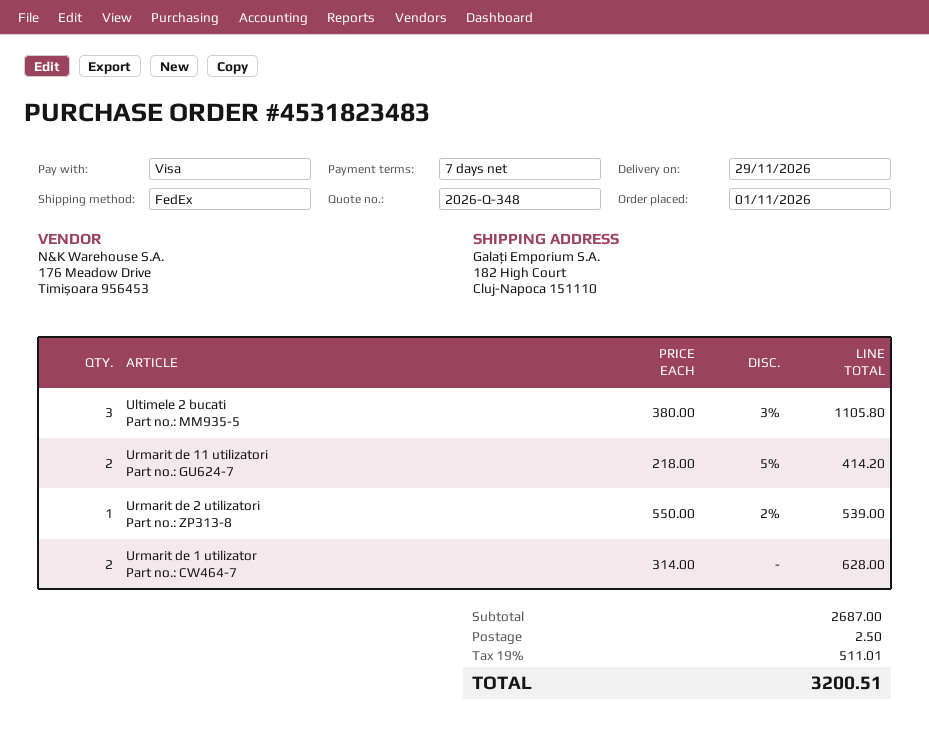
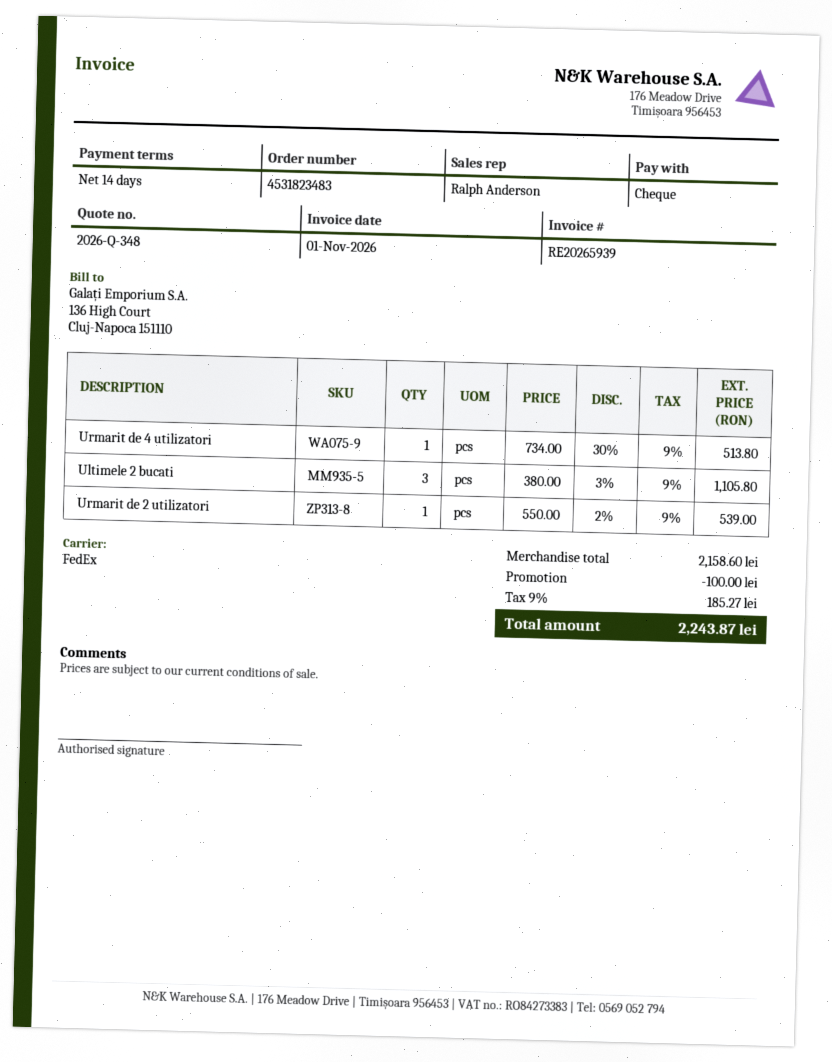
payment terms: 7 days -> 14 days
payment method: Visa -> cheque
Urmarit de 11 utilizatori: 2 x 218.00 - 5% = 414.20 -> none
Urmarit de 1 utilizator: 2 x 314.00 = 628.00 -> none
Urmarit de 4 utilizatori: none -> 1 x 734.00 - 30% = 513.80
subtotal: 2687.00 -> 2158.60
discount: none -> 100.00
shipping: 2.50 -> none
tax: 19% = 511.01 -> 9% = 185.27
total: 3200.51 -> 2243.87

